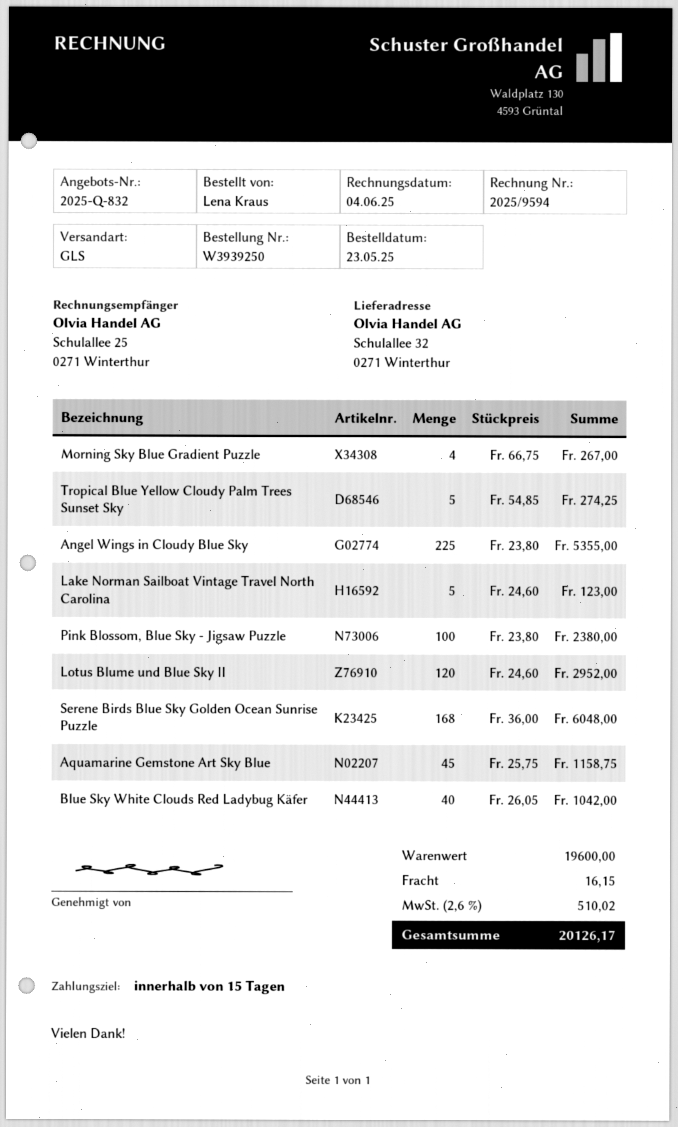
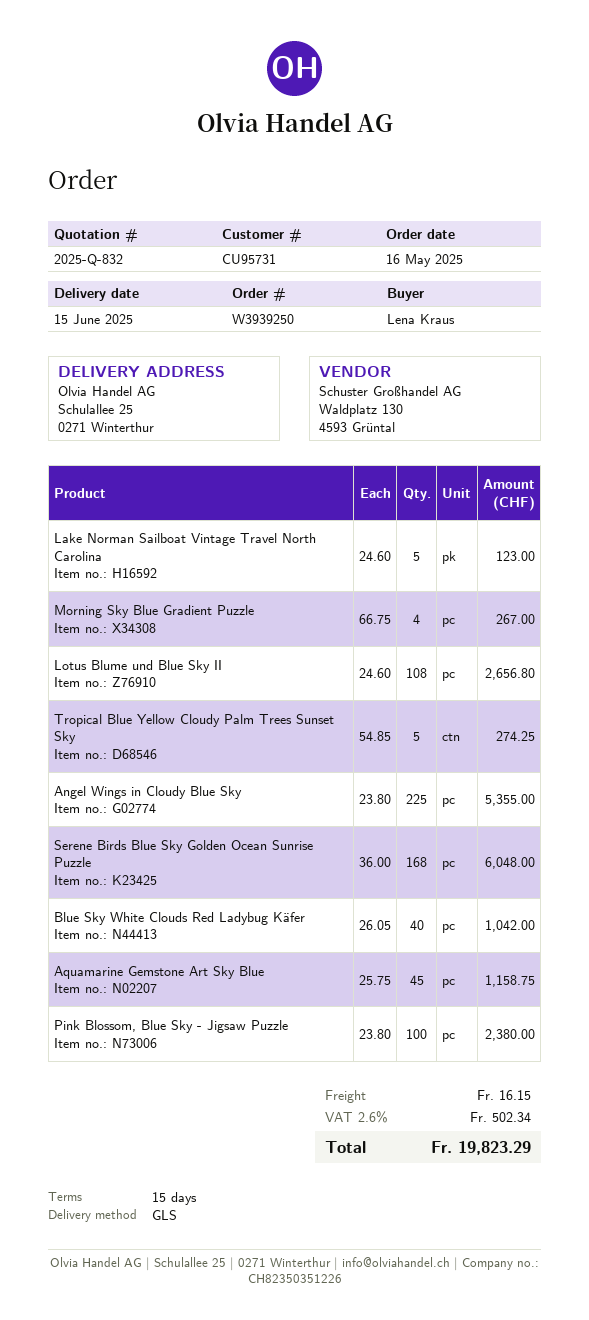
order date: 2025-05-23 -> 2025-05-16
ship to: Schulallee 32, 0271 Winterthur -> Schulallee 25, 0271 Winterthur
Lotus Blume und Blue Sky II: 120 x 24.60 = 2952.00 -> 108 x 24.60 = 2656.80
tax: 2.6% = 510.02 -> 2.6% = 502.34
total: 20126.17 -> 19823.29

